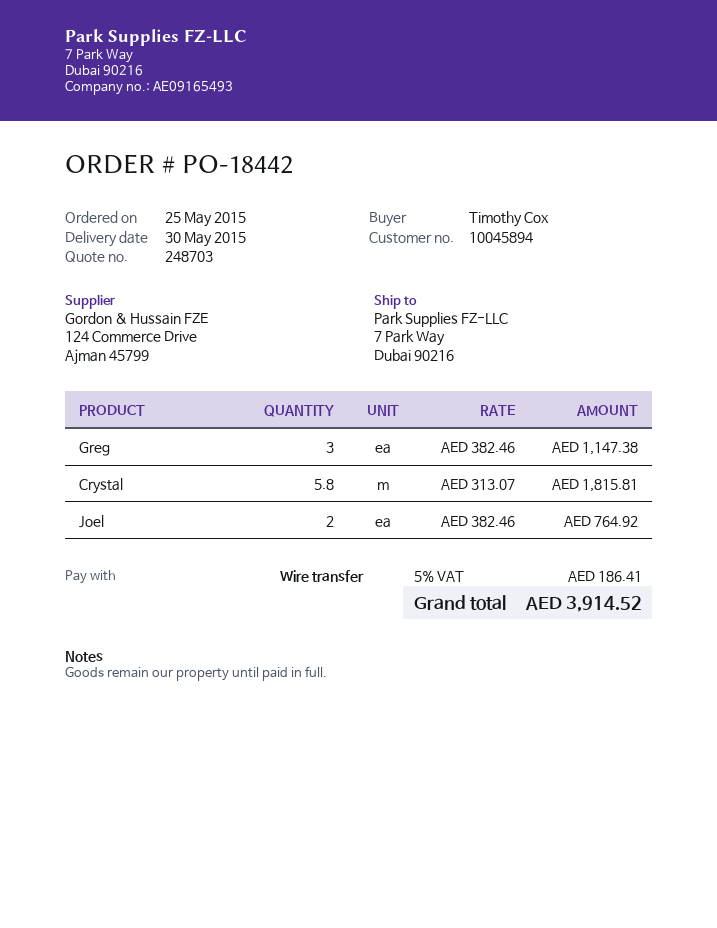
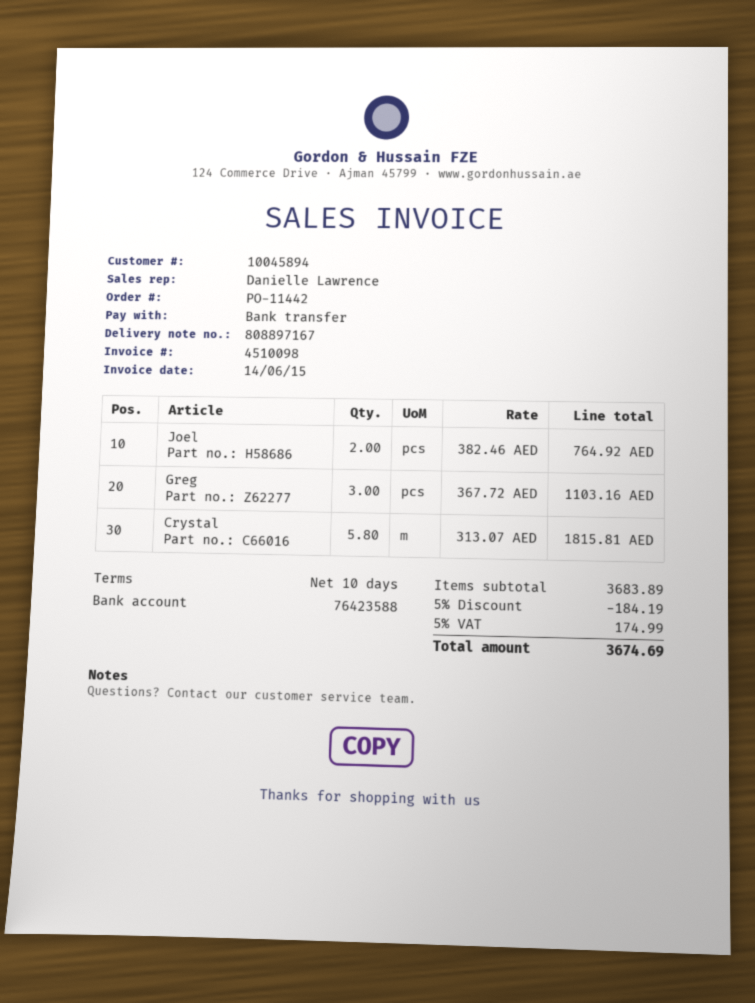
order number: PO-18442 -> PO-11442
Greg: 3 x 382.46 = 1147.38 -> 3 x 367.72 = 1103.16
discount: none -> 5% = 184.19
tax: 5% = 186.41 -> 5% = 174.99
total: 3914.52 -> 3674.69

